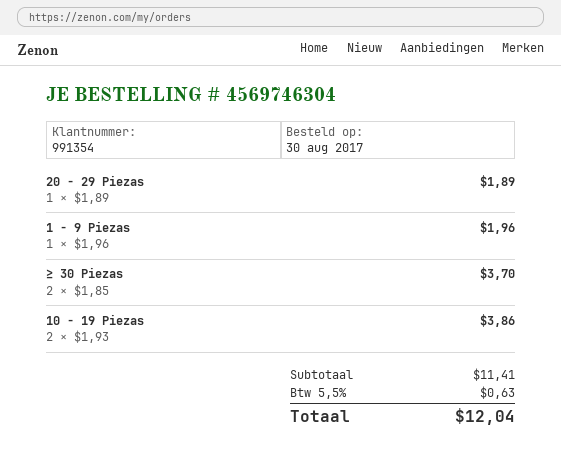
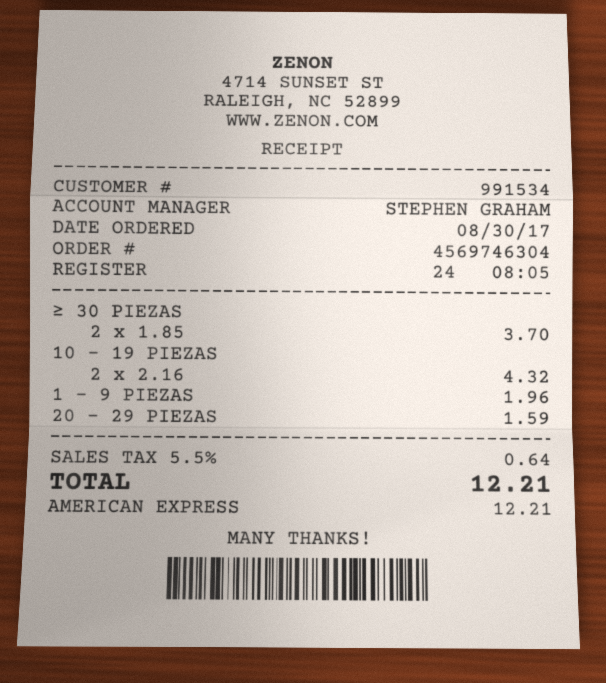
customer number: 991354 -> 991534
20 - 29 Piezas: 1 x 1.89 = 1.89 -> 1 x 1.59 = 1.59
10 - 19 Piezas: 2 x 1.93 = 3.86 -> 2 x 2.16 = 4.32
tax: 5.5% = 0.63 -> 5.5% = 0.64
total: 12.04 -> 12.21

